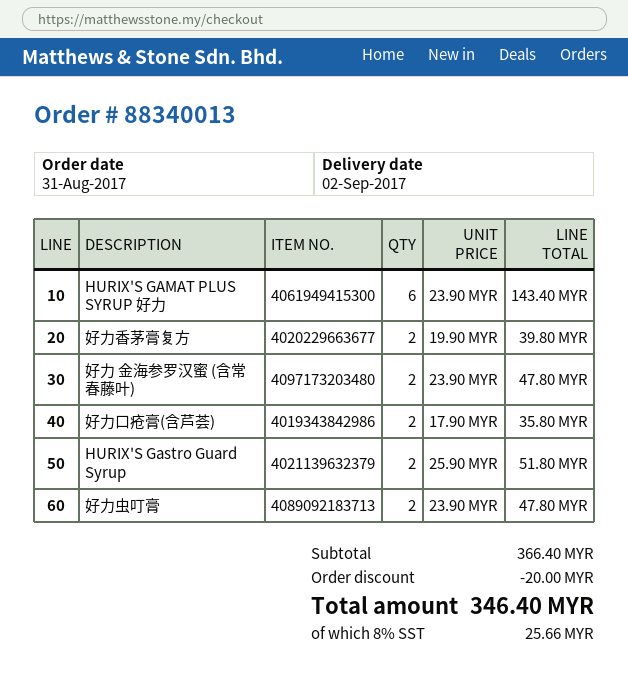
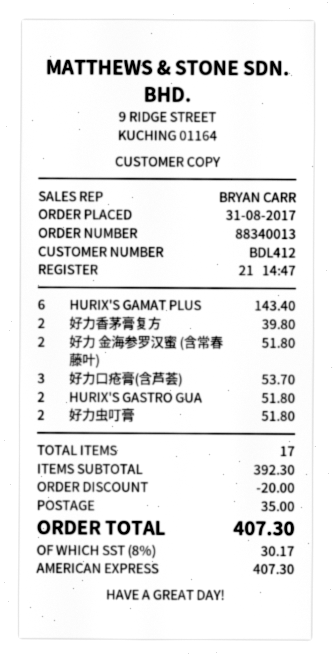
好力 金海参罗汉蜜 (含常春藤叶): 2 for 47.80 -> 2 for 51.80
好力口疮膏(含芦荟): 2 for 35.80 -> 3 for 53.70
好力虫叮膏: 2 for 47.80 -> 2 for 51.80
subtotal: 366.40 -> 392.30
shipping: none -> 35.00
tax: 8% = 25.66 -> 8% = 30.17
total: 346.40 -> 407.30

